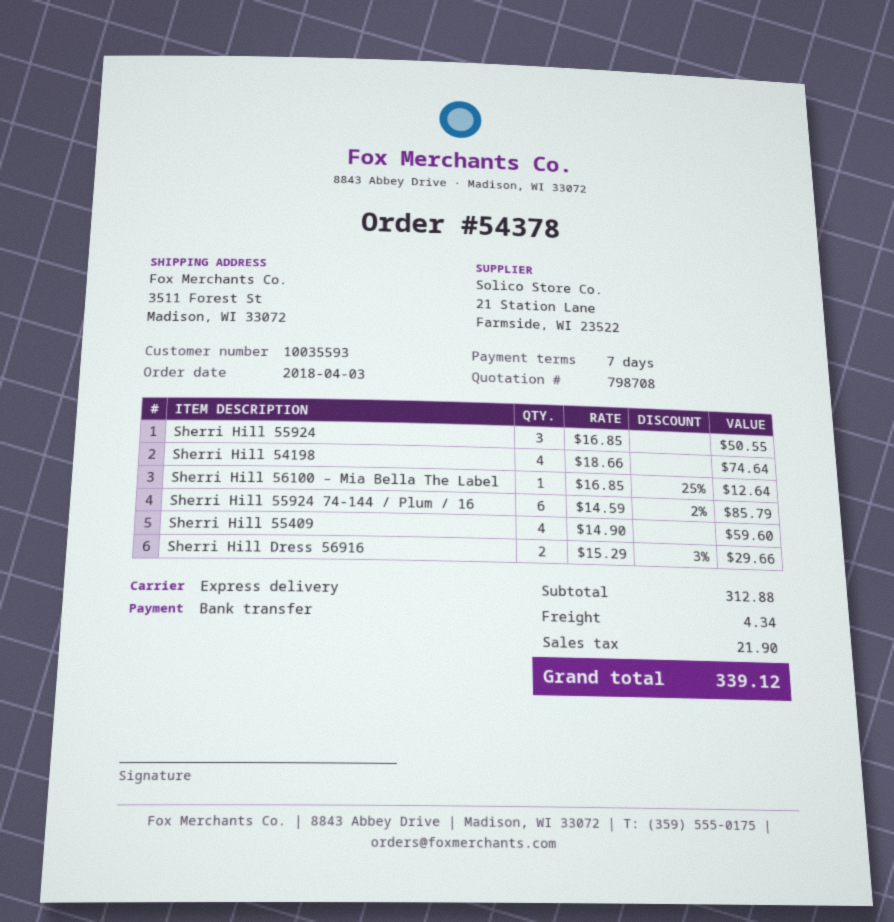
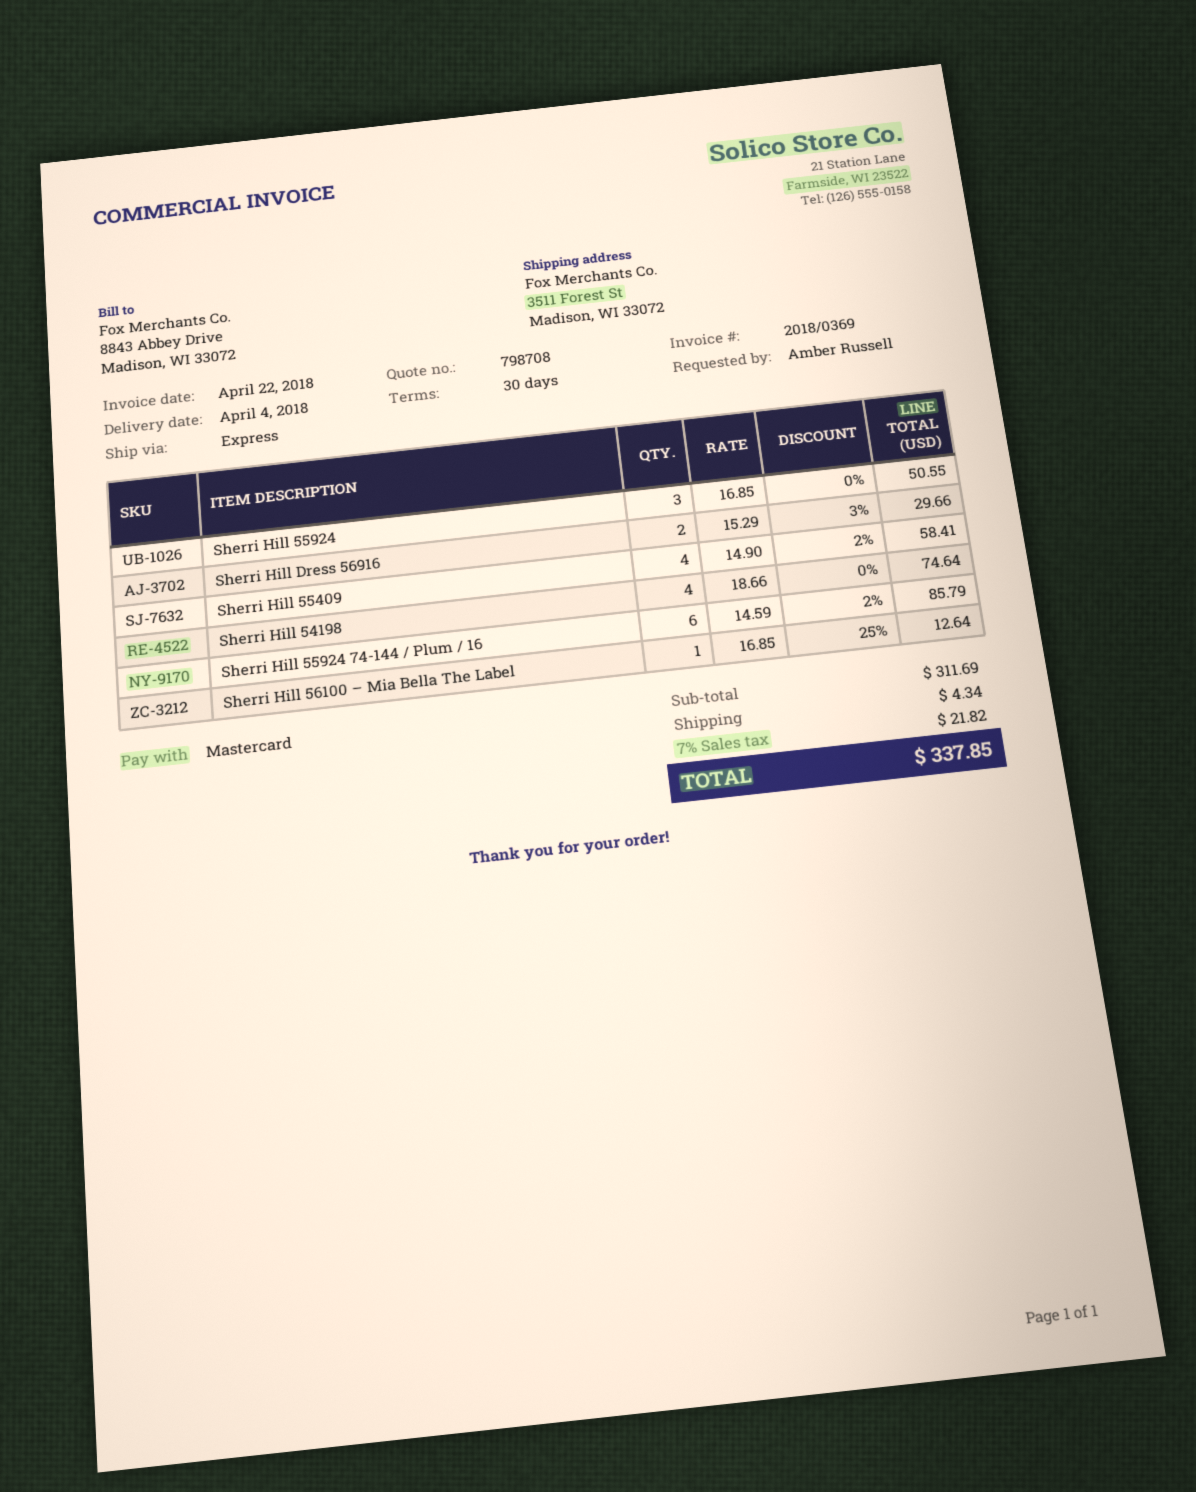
payment terms: 7 days -> 30 days
payment method: bank transfer -> Mastercard
Sherri Hill 55409: 4 x 14.90 = 59.60 -> 4 x 14.90 - 2% = 58.41
subtotal: 312.88 -> 311.69
tax: 21.90 -> 21.82
total: 339.12 -> 337.85

